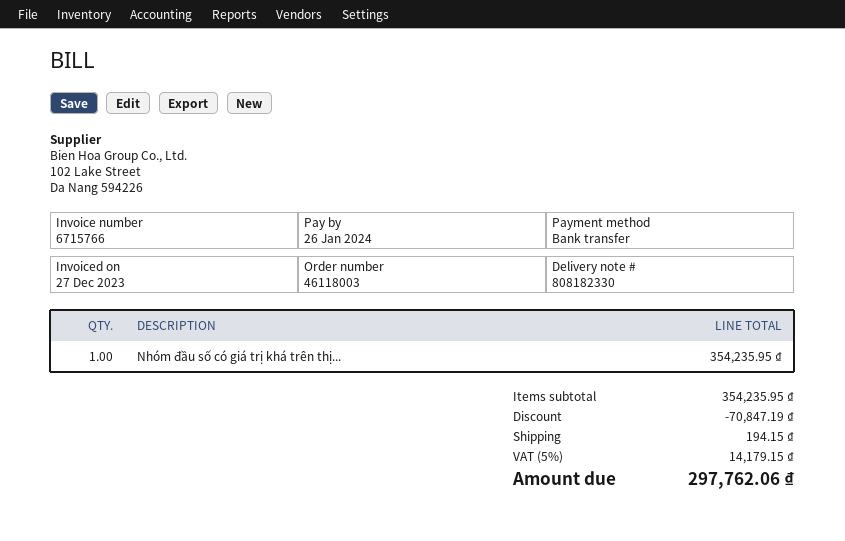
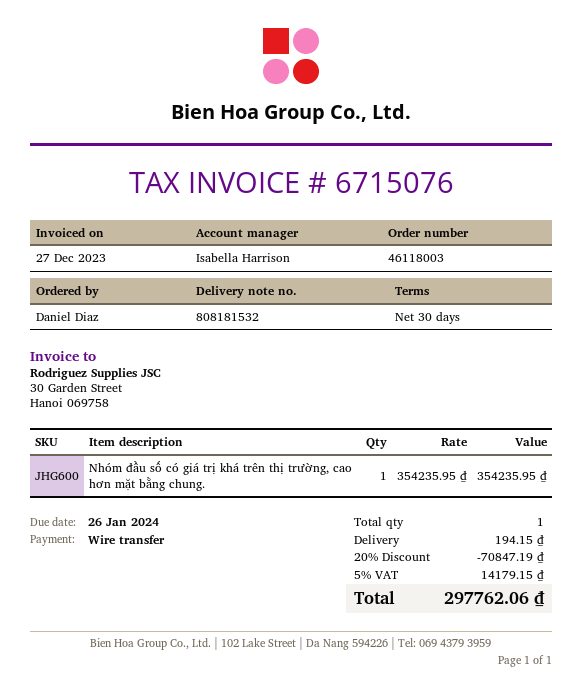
delivery note number: 808182330 -> 808181532
invoice number: 6715766 -> 6715076

